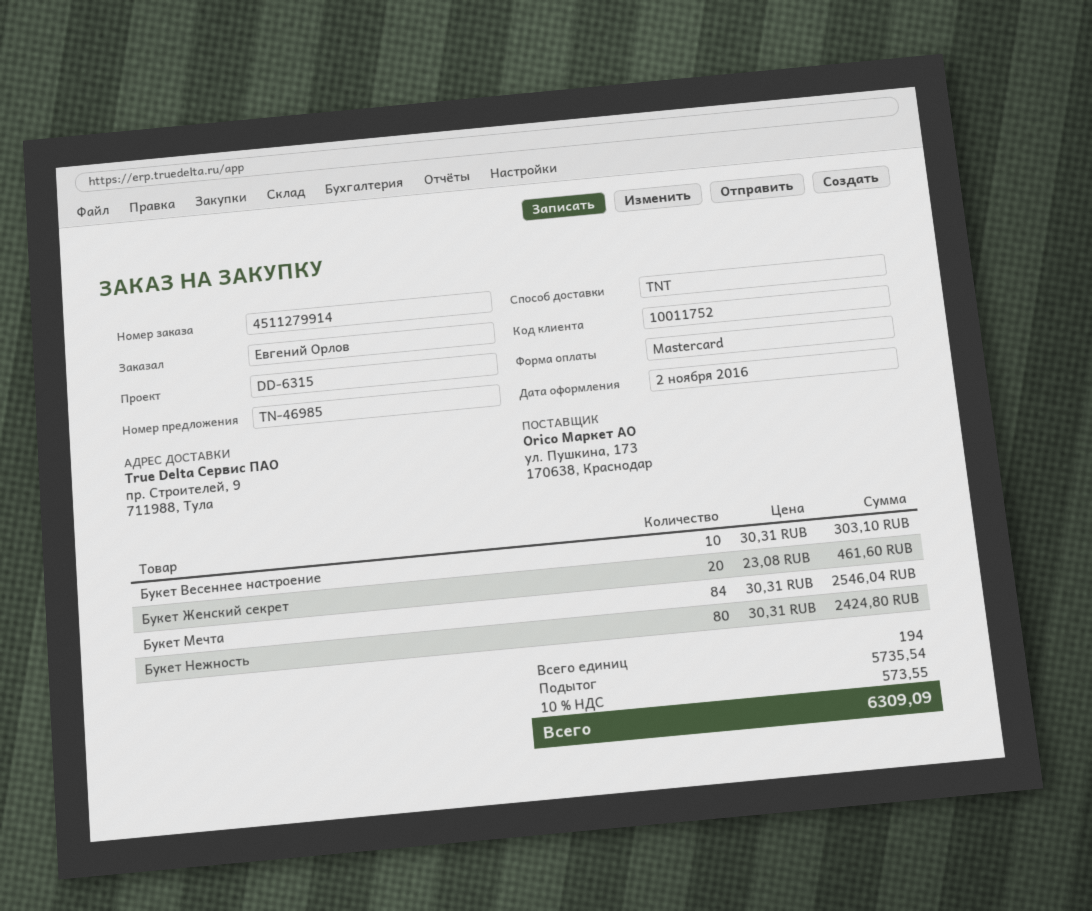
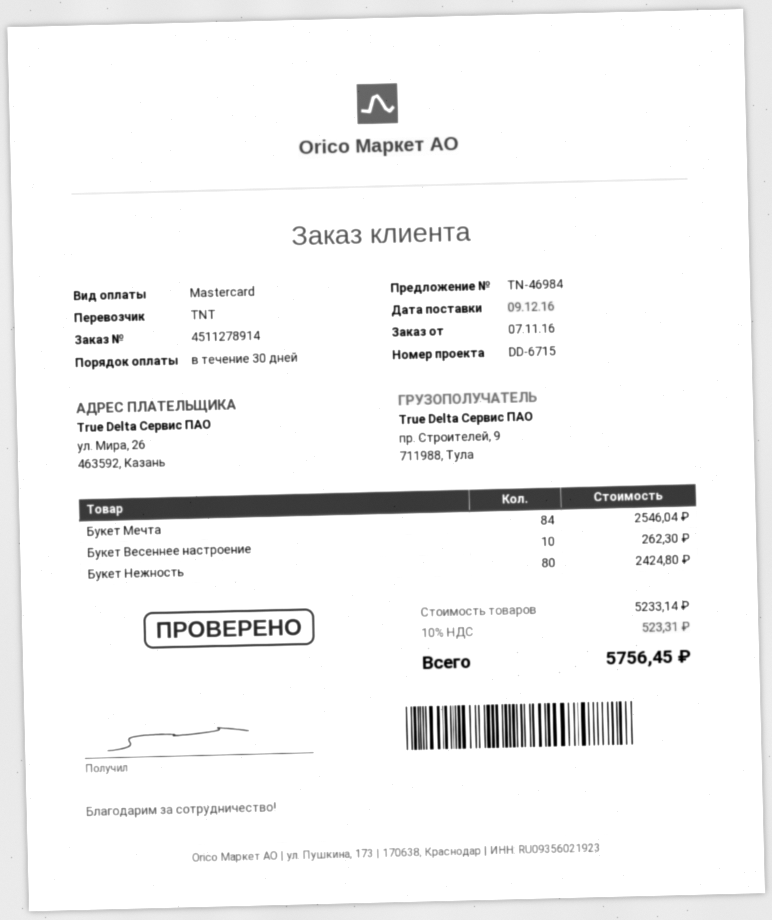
quote number: TN-46985 -> TN-46984
order number: 4511279914 -> 4511278914
order date: 2016-11-02 -> 2016-11-07
reference: DD-6315 -> DD-6715
Букет Весеннее настроение: 10 for 303.10 -> 10 for 262.30
Букет Женский секрет: 20 for 461.60 -> none
subtotal: 5735.54 -> 5233.14
tax: 10% = 573.55 -> 10% = 523.31
total: 6309.09 -> 5756.45

